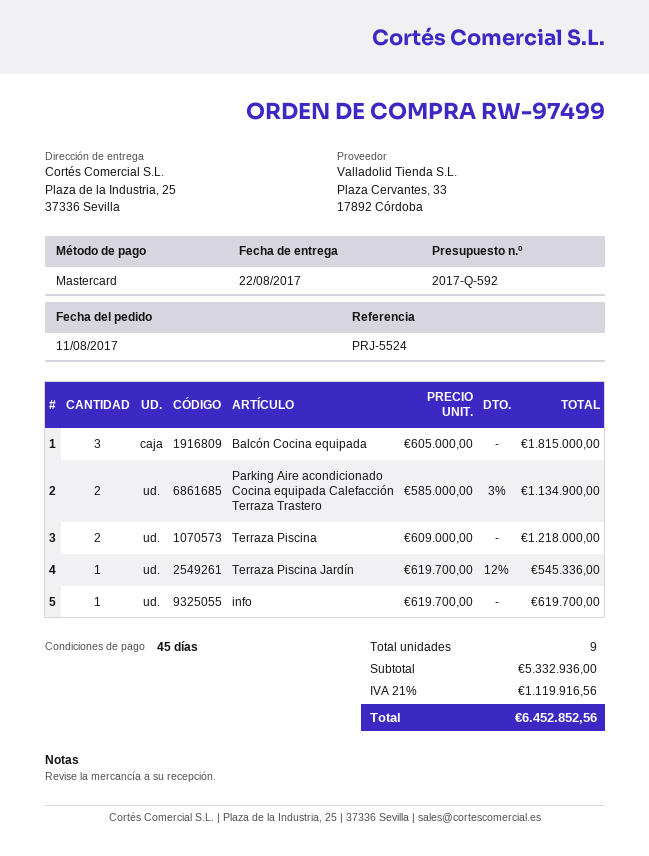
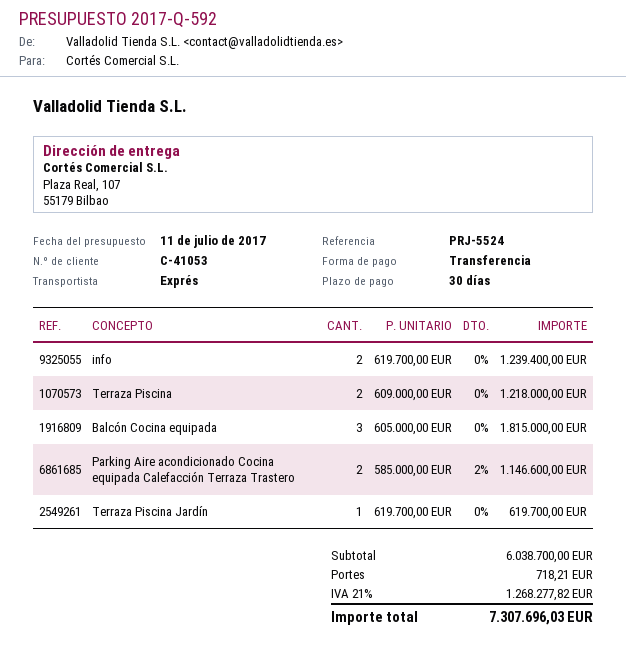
payment terms: 45 days -> 30 days
payment method: Mastercard -> bank transfer
ship to: Plaza de la Industria, 25, 37336 Sevilla -> Plaza Real, 107, 55179 Bilbao
Parking Aire acondicionado Cocina equipada Calefacción Terraza Trastero: 2 x 585000.00 - 3% = 1134900.00 -> 2 x 585000.00 - 2% = 1146600.00
Terraza Piscina Jardín: 1 x 619700.00 - 12% = 545336.00 -> 1 x 619700.00 = 619700.00
info: 1 x 619700.00 = 619700.00 -> 2 x 619700.00 = 1239400.00
subtotal: 5332936.00 -> 6038700.00
shipping: none -> 718.21
tax: 21% = 1119916.56 -> 21% = 1268277.82
total: 6452852.56 -> 7307696.03

